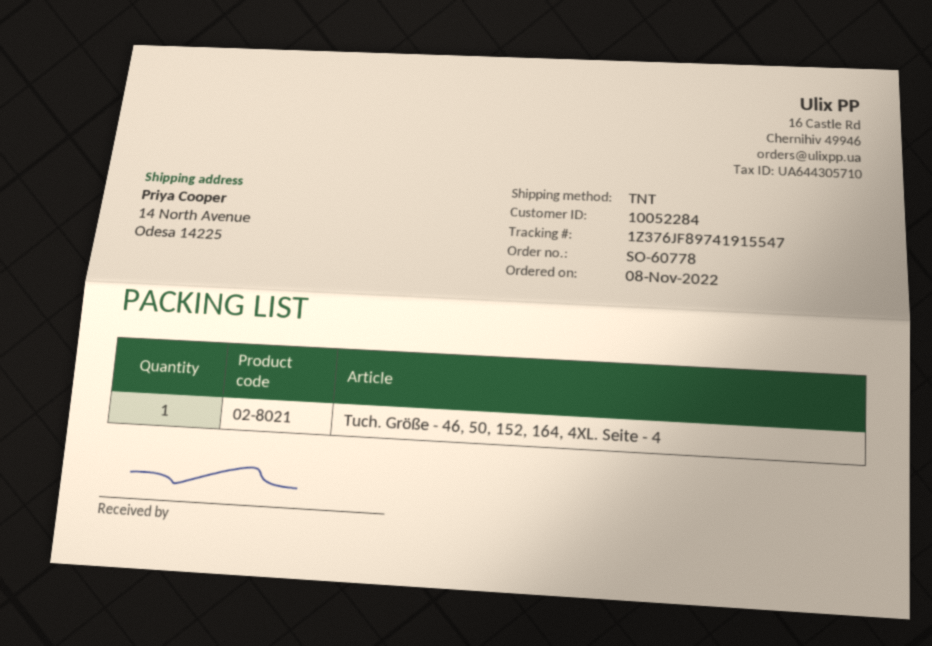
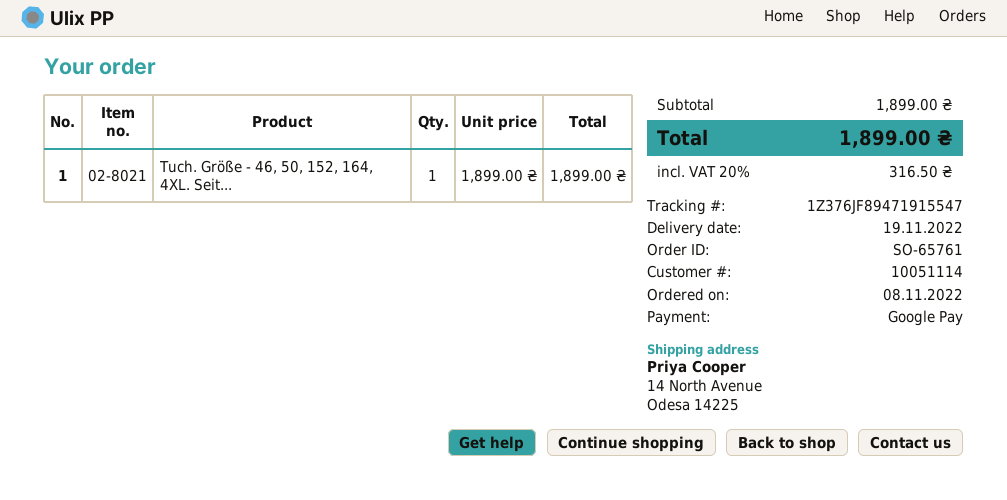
order number: SO-60778 -> SO-65761
customer number: 10052284 -> 10051114
tracking number: 1Z376JF89741915547 -> 1Z376JF89471915547

